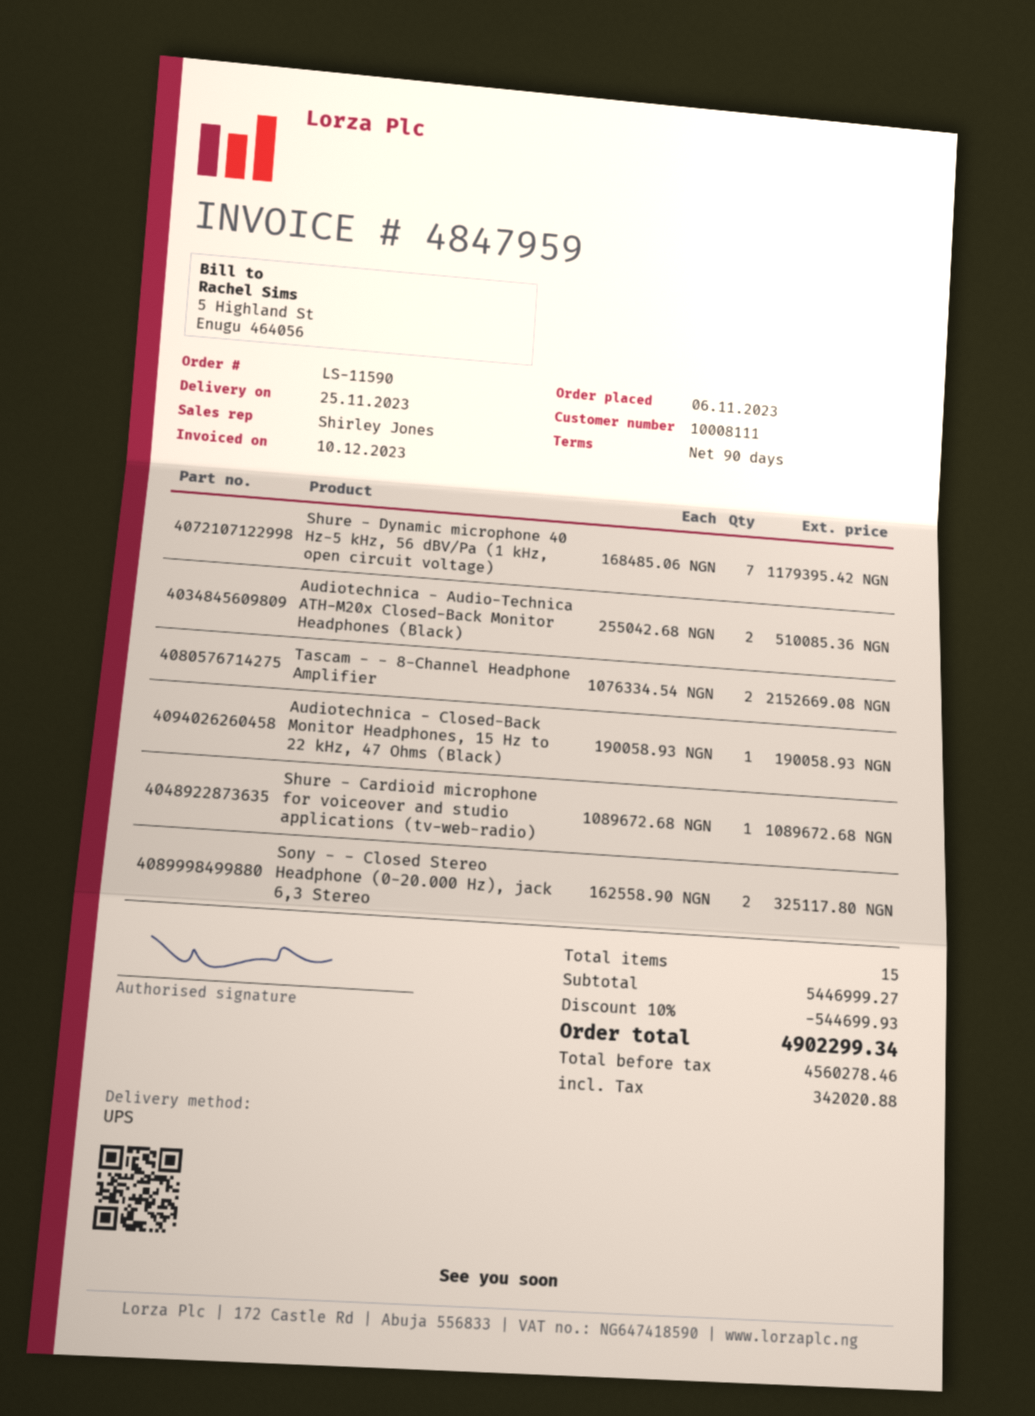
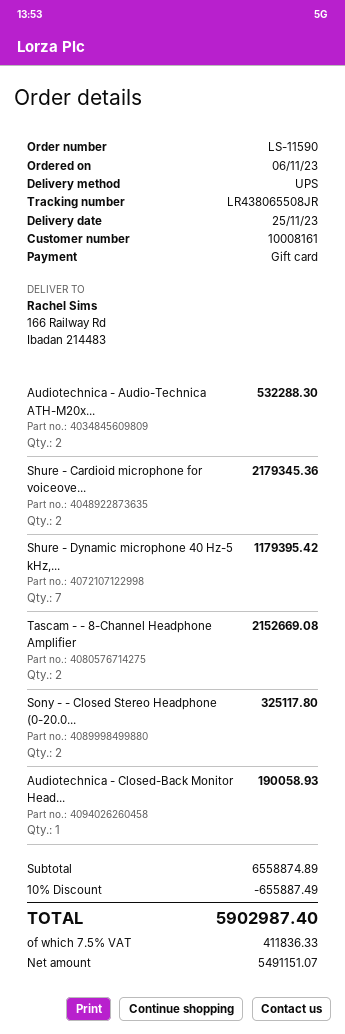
customer number: 10008111 -> 10008161
Audiotechnica - Audio-Technica ATH-M20x Closed-Back Monitor Headphones (Black): 2 for 510085.36 -> 2 for 532288.30
Shure - Cardioid microphone for voiceover and studio applications (tv-web-radio): 1 for 1089672.68 -> 2 for 2179345.36
subtotal: 5446999.27 -> 6558874.89
discount: 10% = 544699.93 -> 10% = 655887.49
net: 4560278.46 -> 5491151.07
tax: 342020.88 -> 411836.33
total: 4902299.34 -> 5902987.40

